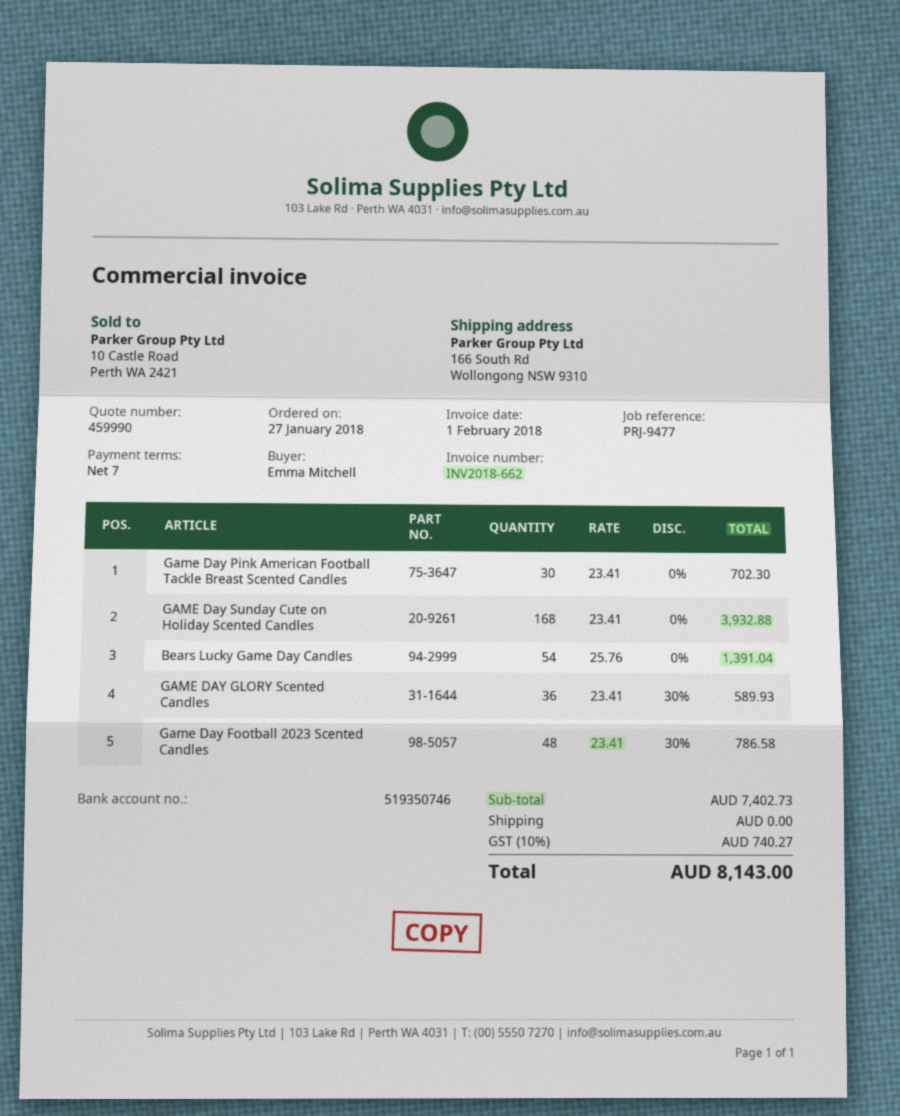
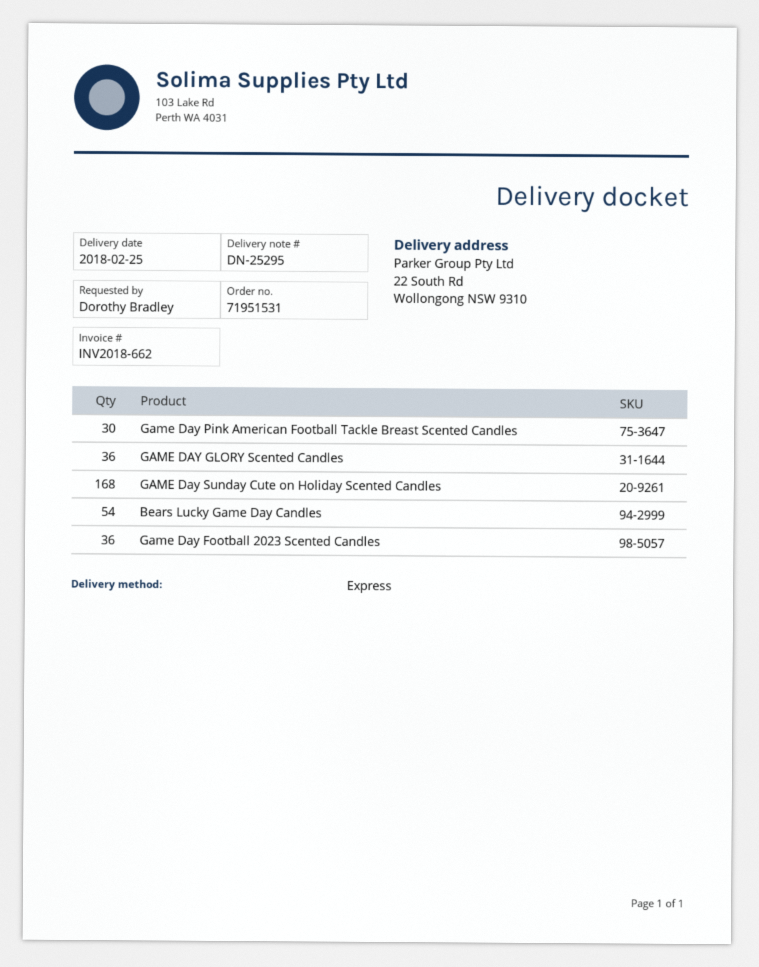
ordered by: Emma Mitchell -> Dorothy Bradley
ship to: 166 South Rd, Wollongong NSW 9310 -> 22 South Rd, Wollongong NSW 9310
Game Day Football 2023 Scented Candles: 48 -> 36

